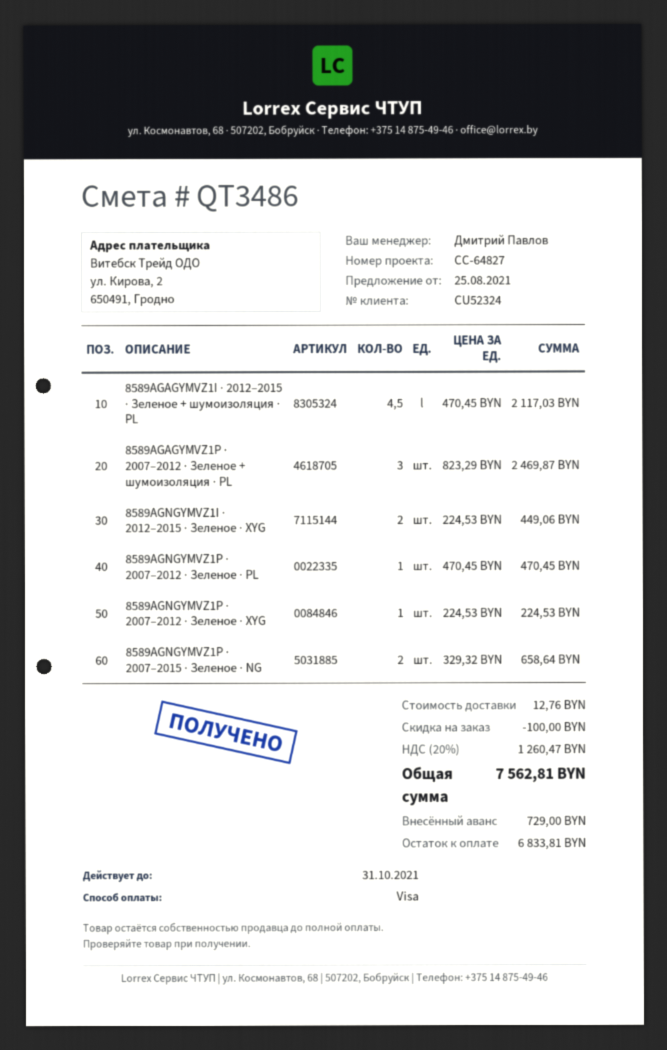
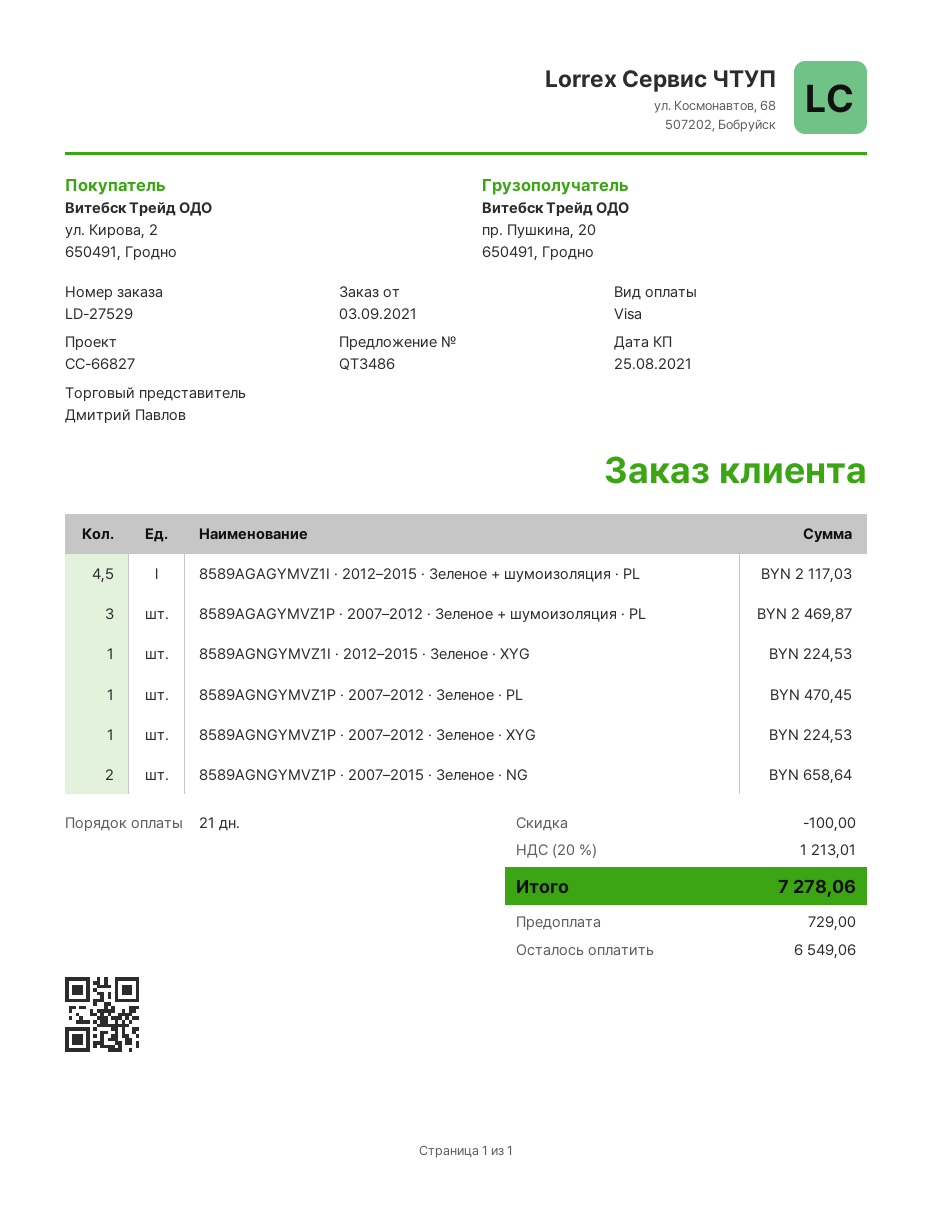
reference: CC-64827 -> CC-66827
8589AGNGYMVZ1I · 2012–2015 · Зеленое · XYG: 2 for 449.06 -> 1 for 224.53
shipping: 12.76 -> none
tax: 20% = 1260.47 -> 20% = 1213.01
total: 7562.81 -> 7278.06
balance: 6833.81 -> 6549.06

